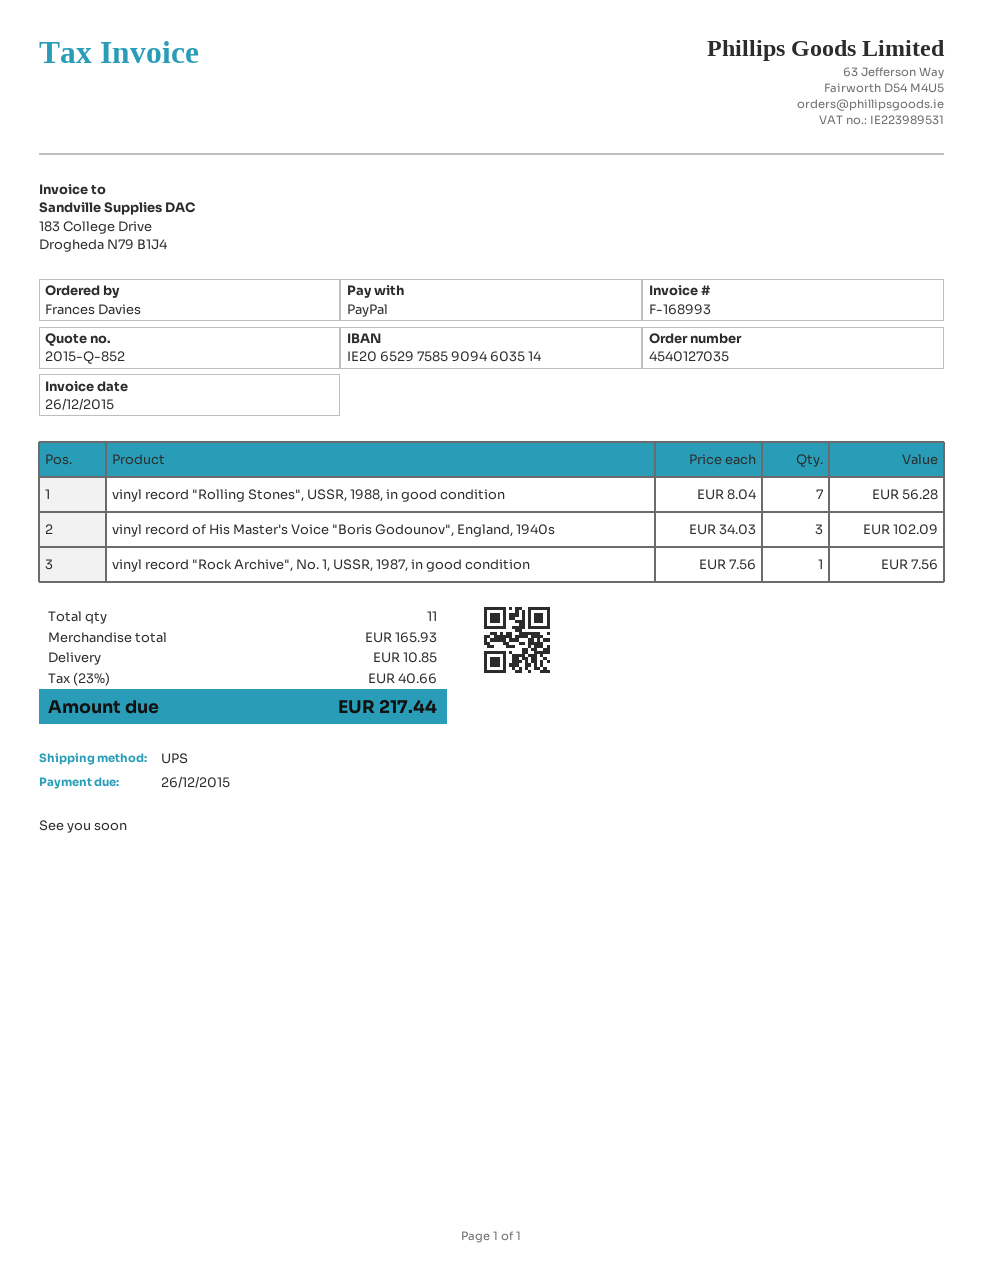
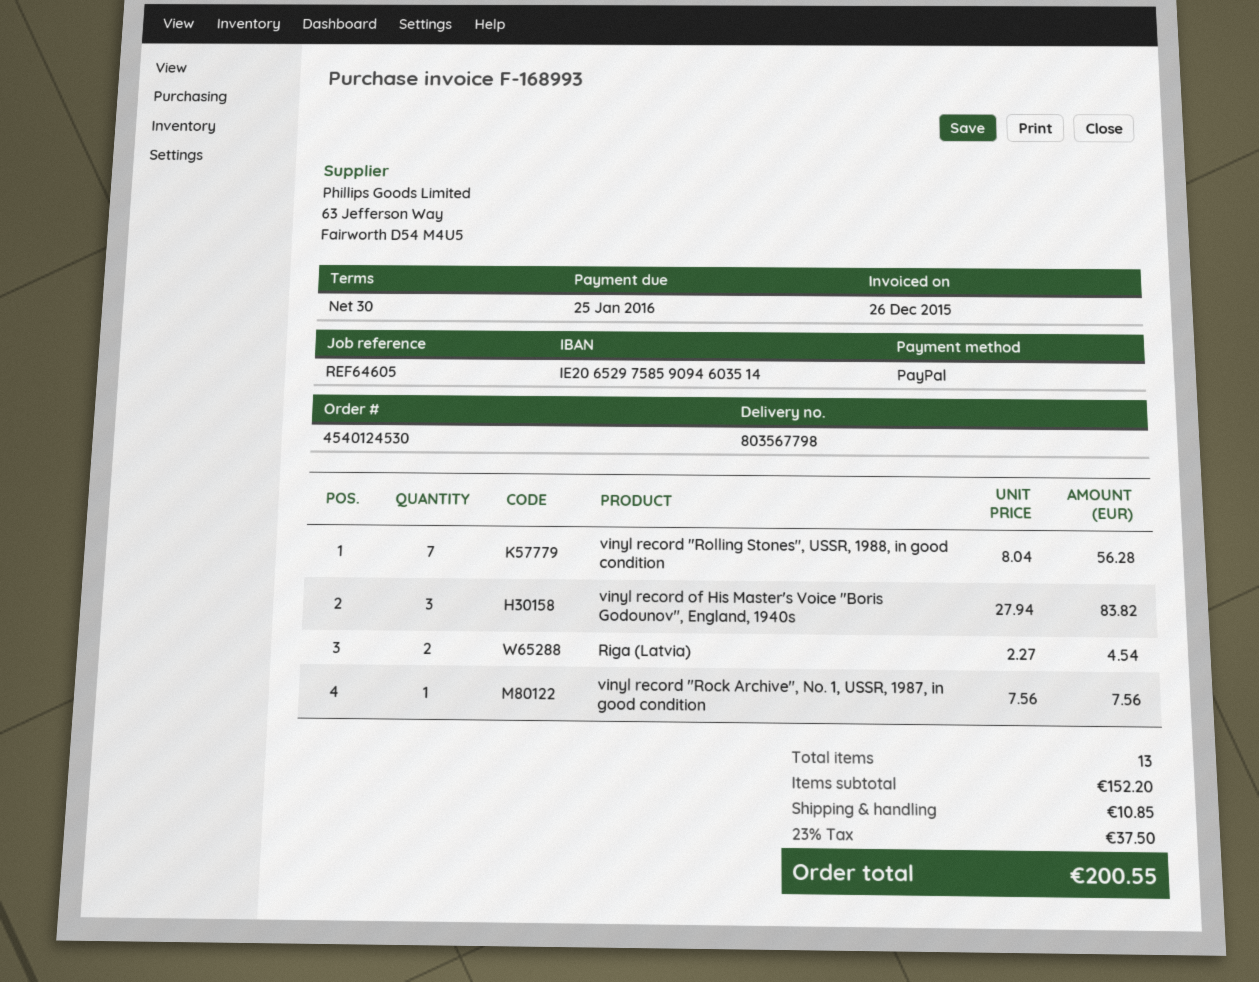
order number: 4540127035 -> 4540124530
due date: 2015-12-26 -> 2016-01-25
vinyl record of His Master's Voice "Boris Godounov", England, 1940s: 3 x 34.03 = 102.09 -> 3 x 27.94 = 83.82
Riga (Latvia): none -> 2 x 2.27 = 4.54
total quantity: 11 -> 13
subtotal: 165.93 -> 152.20
tax: 23% = 40.66 -> 23% = 37.50
total: 217.44 -> 200.55

